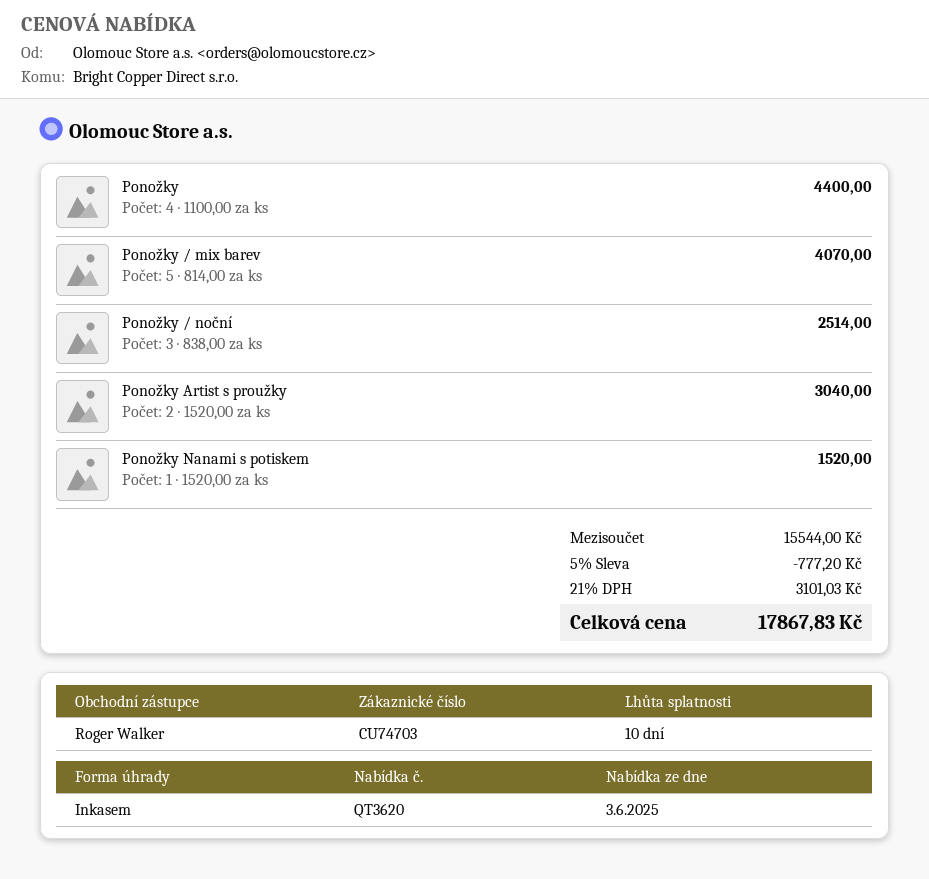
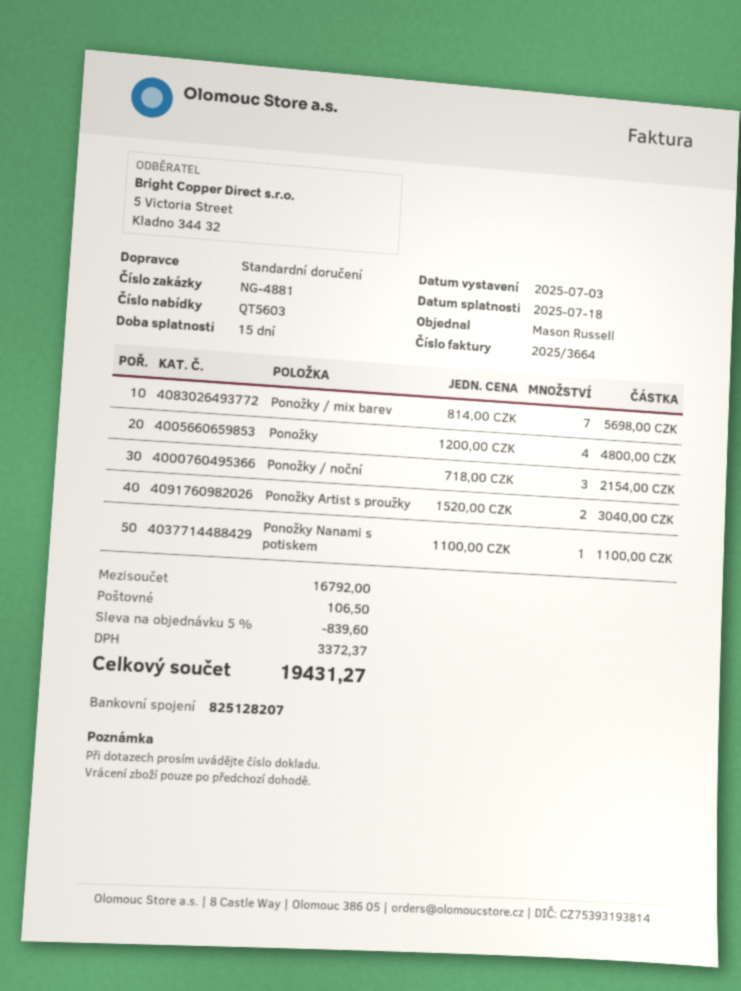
quote number: QT3620 -> QT5603
payment terms: 10 days -> 15 days
Ponožky: 4 x 1100.00 = 4400.00 -> 4 x 1200.00 = 4800.00
Ponožky / mix barev: 5 x 814.00 = 4070.00 -> 7 x 814.00 = 5698.00
Ponožky / noční: 3 x 838.00 = 2514.00 -> 3 x 718.00 = 2154.00
Ponožky Nanami s potiskem: 1 x 1520.00 = 1520.00 -> 1 x 1100.00 = 1100.00
subtotal: 15544.00 -> 16792.00
discount: 5% = 777.20 -> 5% = 839.60
shipping: none -> 106.50
tax: 3101.03 -> 3372.37
total: 17867.83 -> 19431.27

